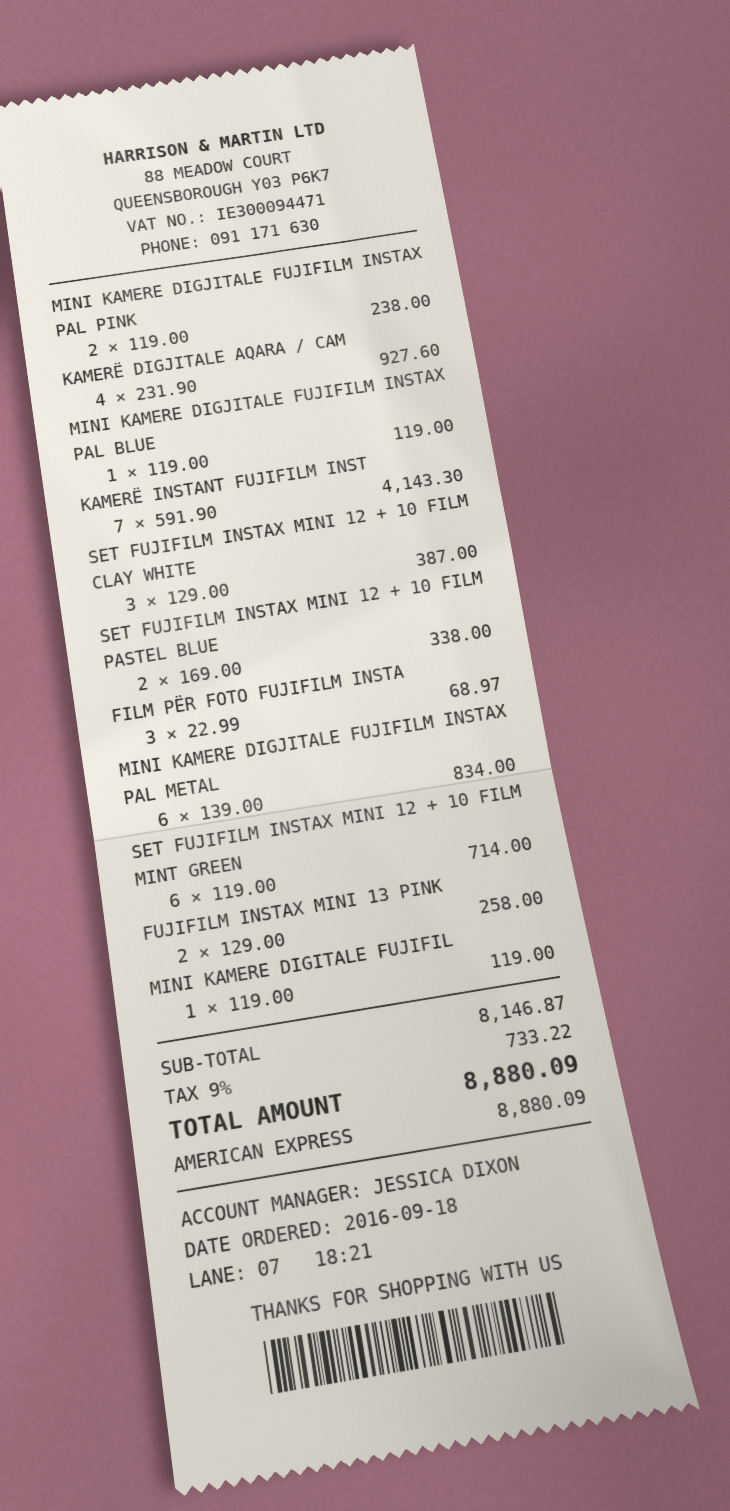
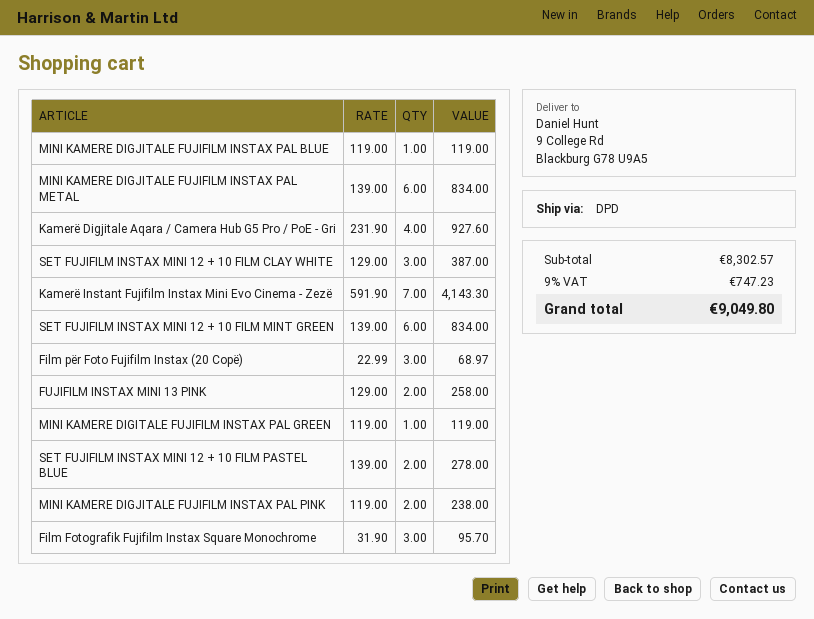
SET FUJIFILM INSTAX MINI 12 + 10 FILM PASTEL BLUE: 2 x 169.00 = 338.00 -> 2 x 139.00 = 278.00
SET FUJIFILM INSTAX MINI 12 + 10 FILM MINT GREEN: 6 x 119.00 = 714.00 -> 6 x 139.00 = 834.00
Film Fotografik Fujifilm Instax Square Monochrome: none -> 3 x 31.90 = 95.70
subtotal: 8146.87 -> 8302.57
tax: 9% = 733.22 -> 9% = 747.23
total: 8880.09 -> 9049.80

